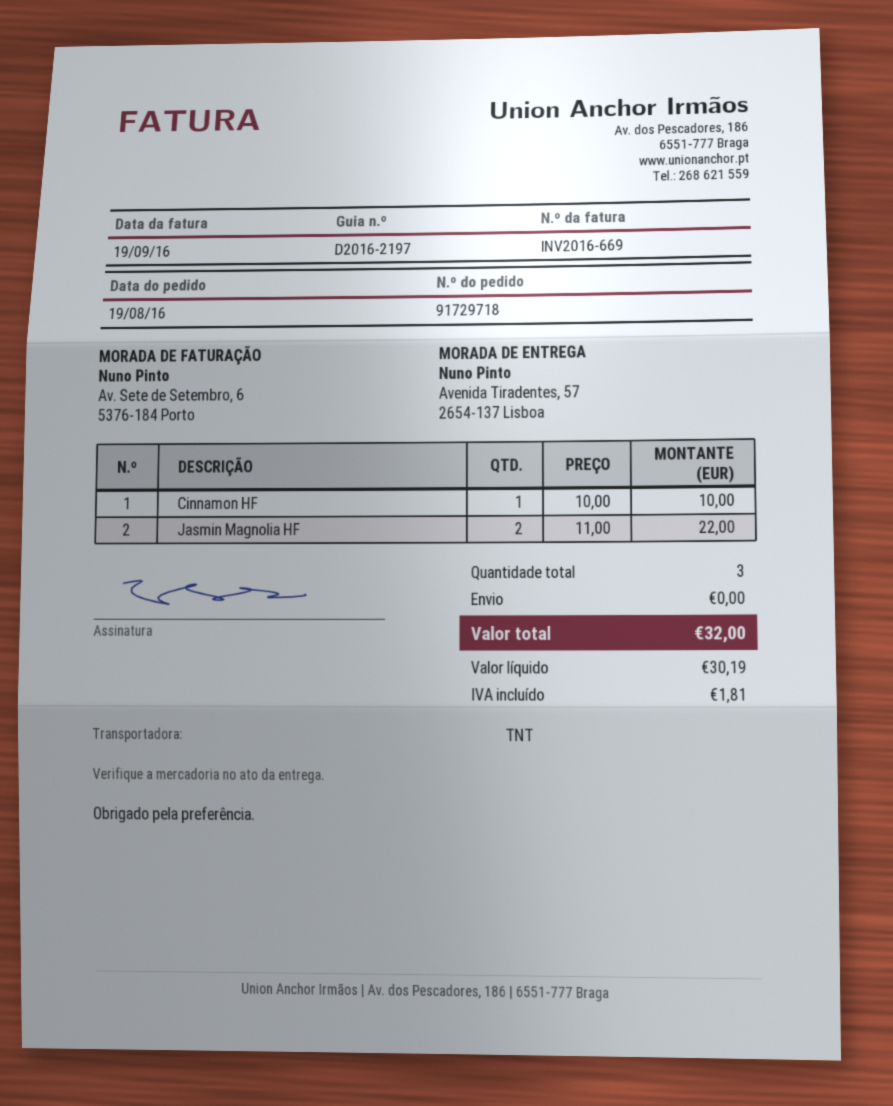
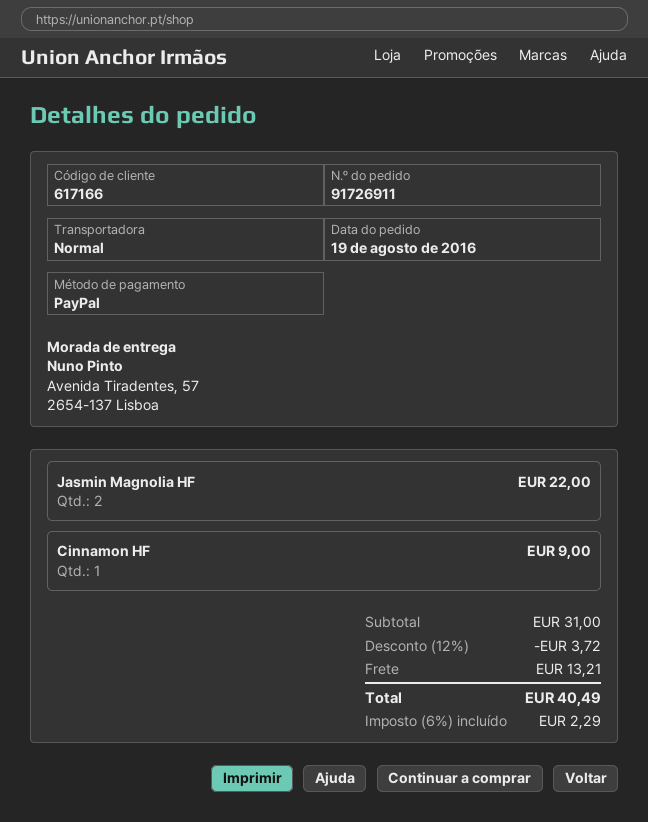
order number: 91729718 -> 91726911
shipping method: TNT -> standard
Cinnamon HF: 1 for 10.00 -> 1 for 9.00
discount: none -> 12% = 3.72
shipping: 0.00 -> 13.21
tax: 1.81 -> 2.29
total: 32.00 -> 40.49

